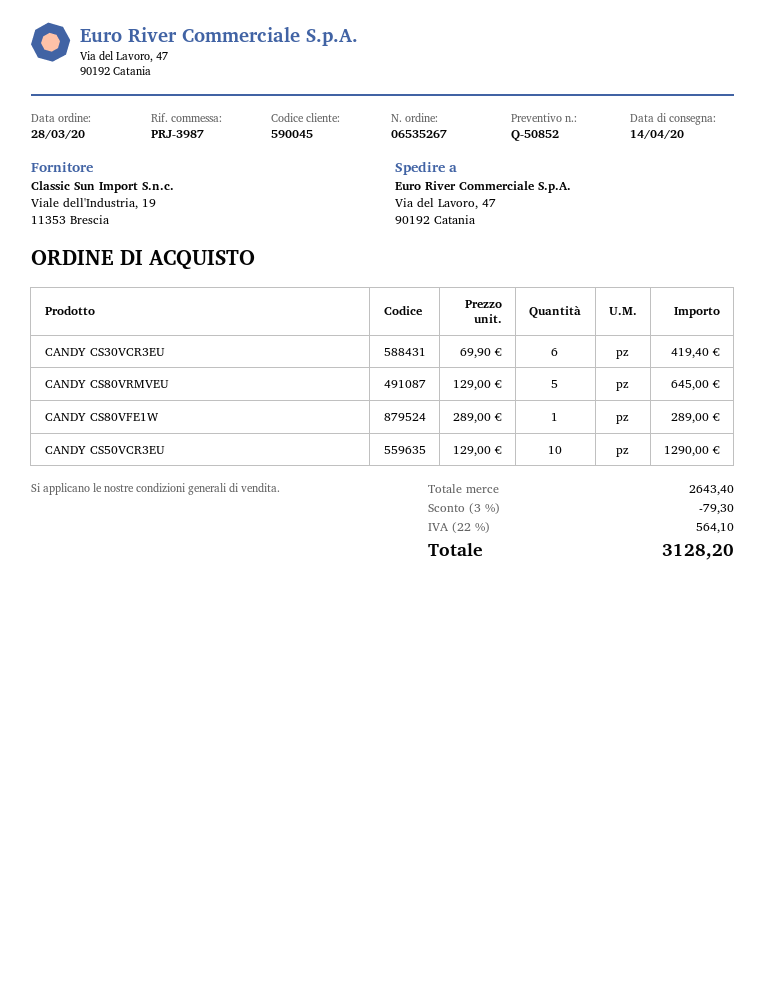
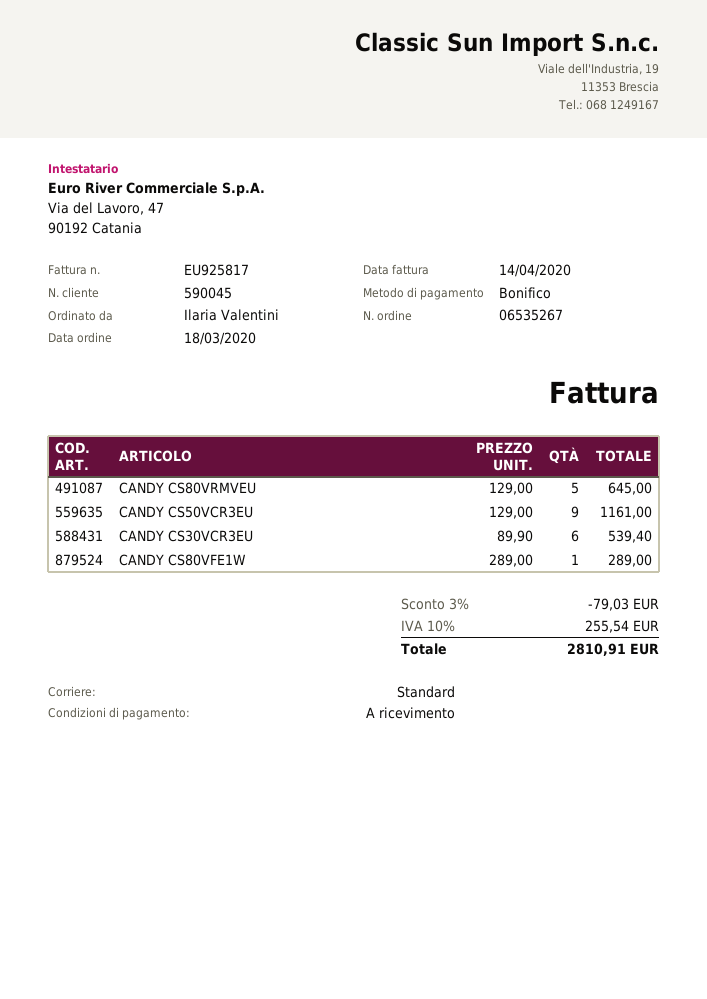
order date: 2020-03-28 -> 2020-03-18
CANDY CS30VCR3EU: 6 x 69.90 = 419.40 -> 6 x 89.90 = 539.40
CANDY CS50VCR3EU: 10 x 129.00 = 1290.00 -> 9 x 129.00 = 1161.00
discount: 3% = 79.30 -> 3% = 79.03
tax: 22% = 564.10 -> 10% = 255.54
total: 3128.20 -> 2810.91

